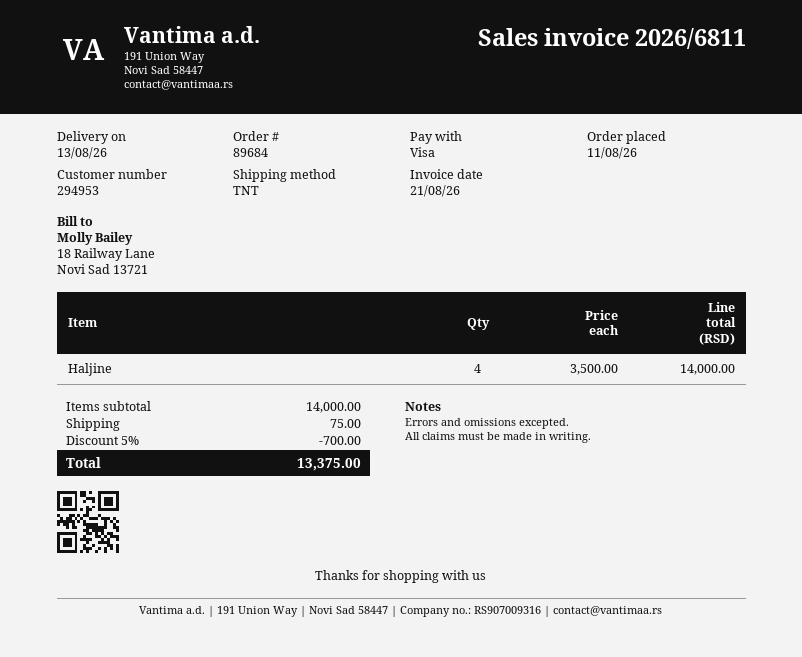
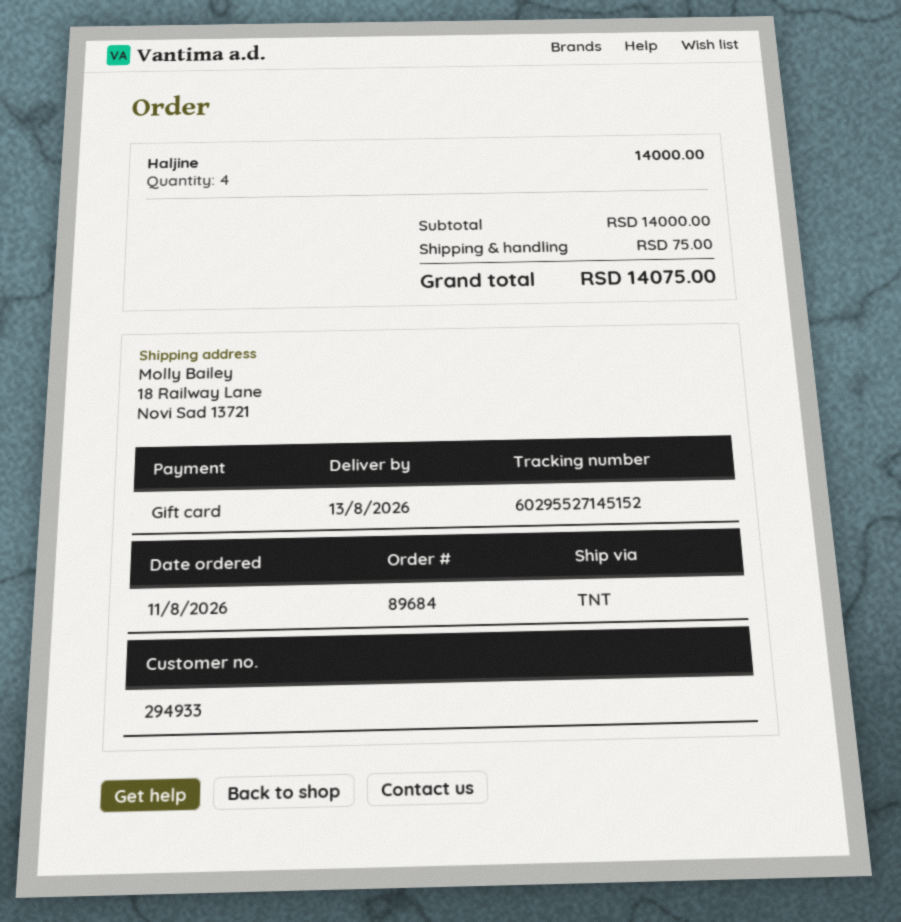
customer number: 294953 -> 294933
payment method: Visa -> gift card
discount: 5% = 700.00 -> none
total: 13375.00 -> 14075.00

